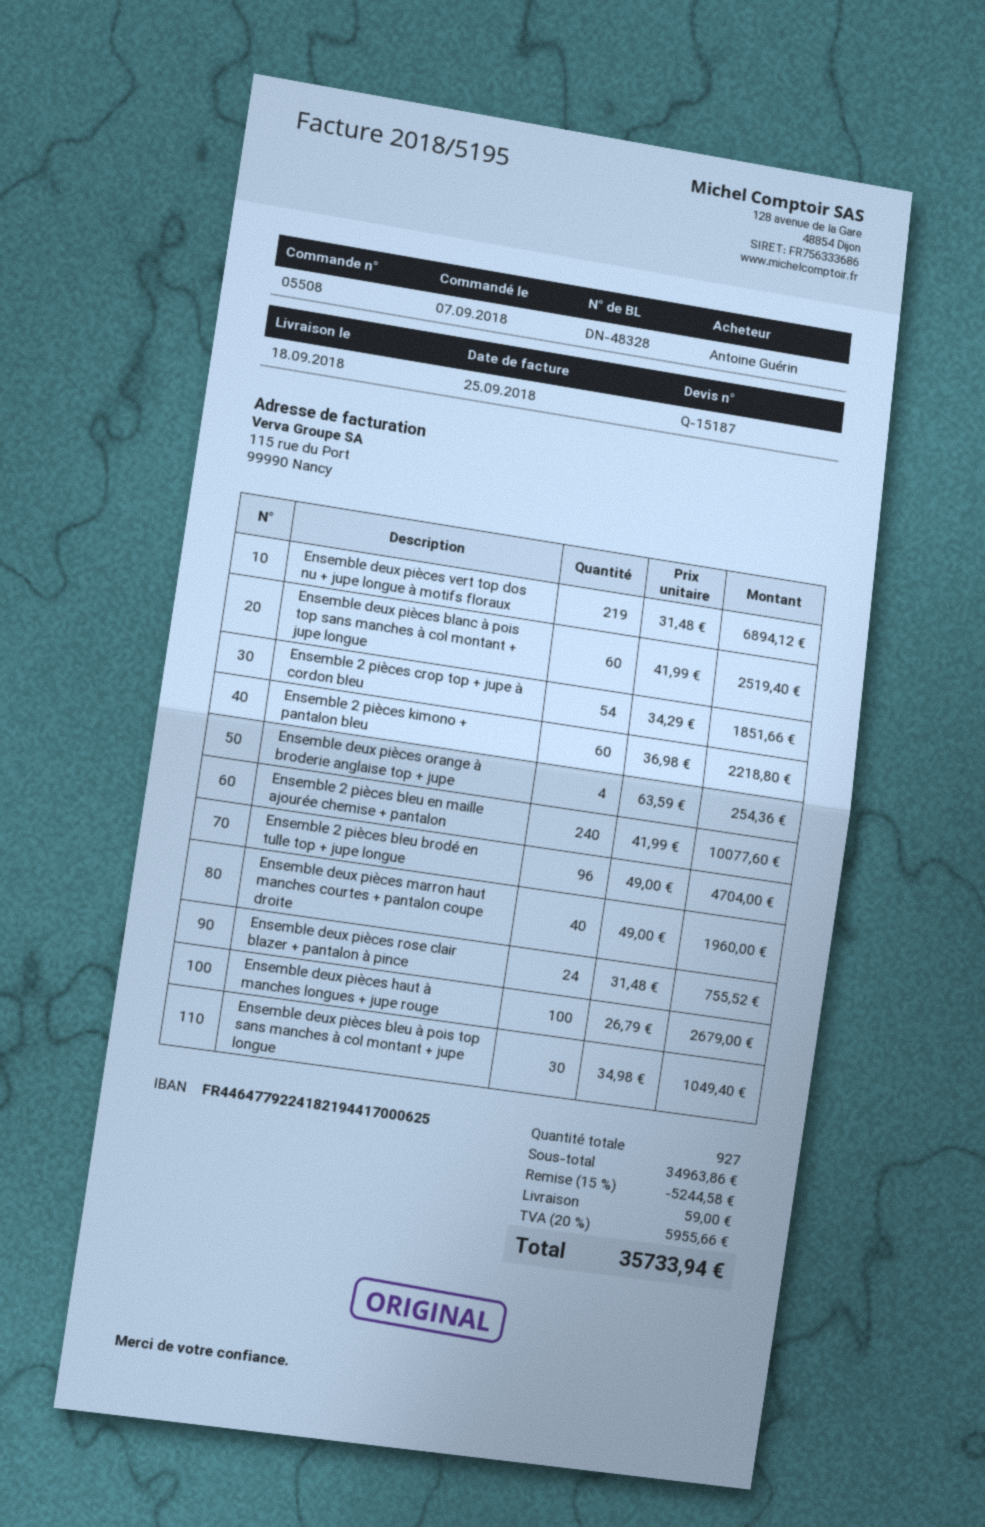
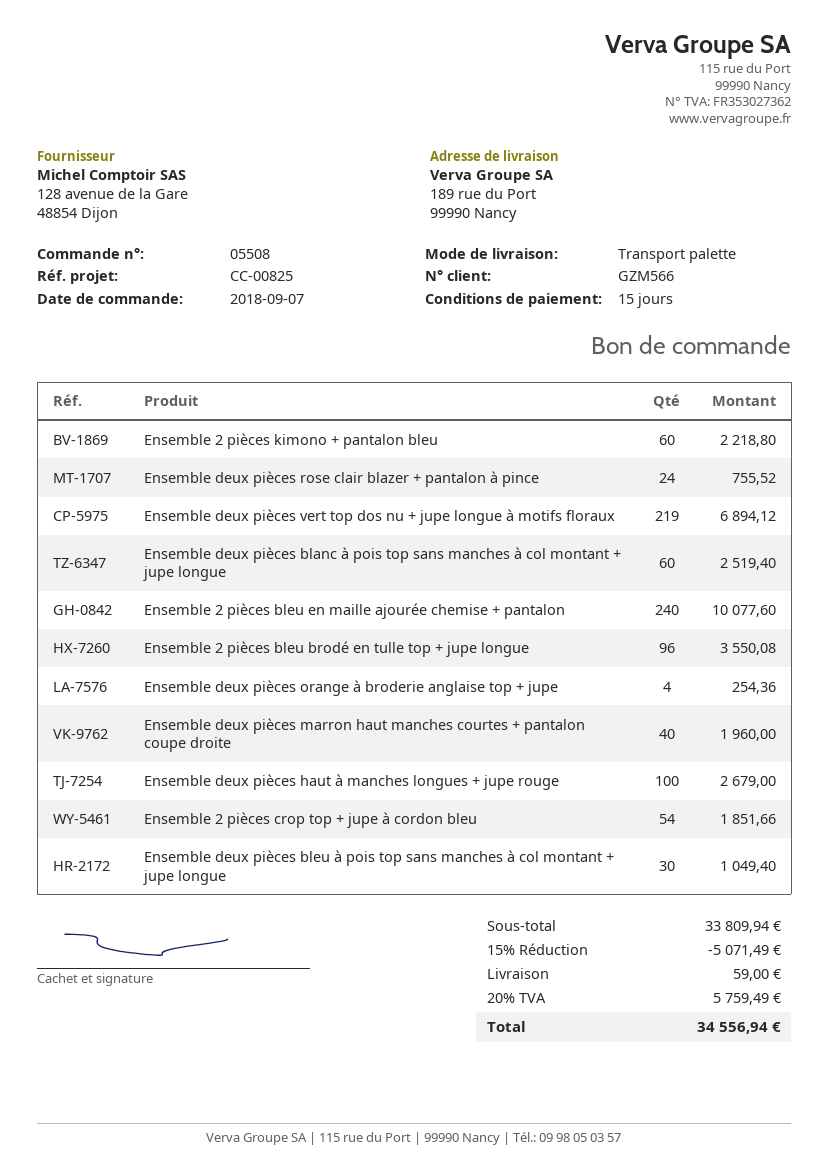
Ensemble 2 pièces bleu brodé en tulle top + jupe longue: 96 for 4704.00 -> 96 for 3550.08
subtotal: 34963.86 -> 33809.94
discount: 15% = 5244.58 -> 15% = 5071.49
tax: 20% = 5955.66 -> 20% = 5759.49
total: 35733.94 -> 34556.94

